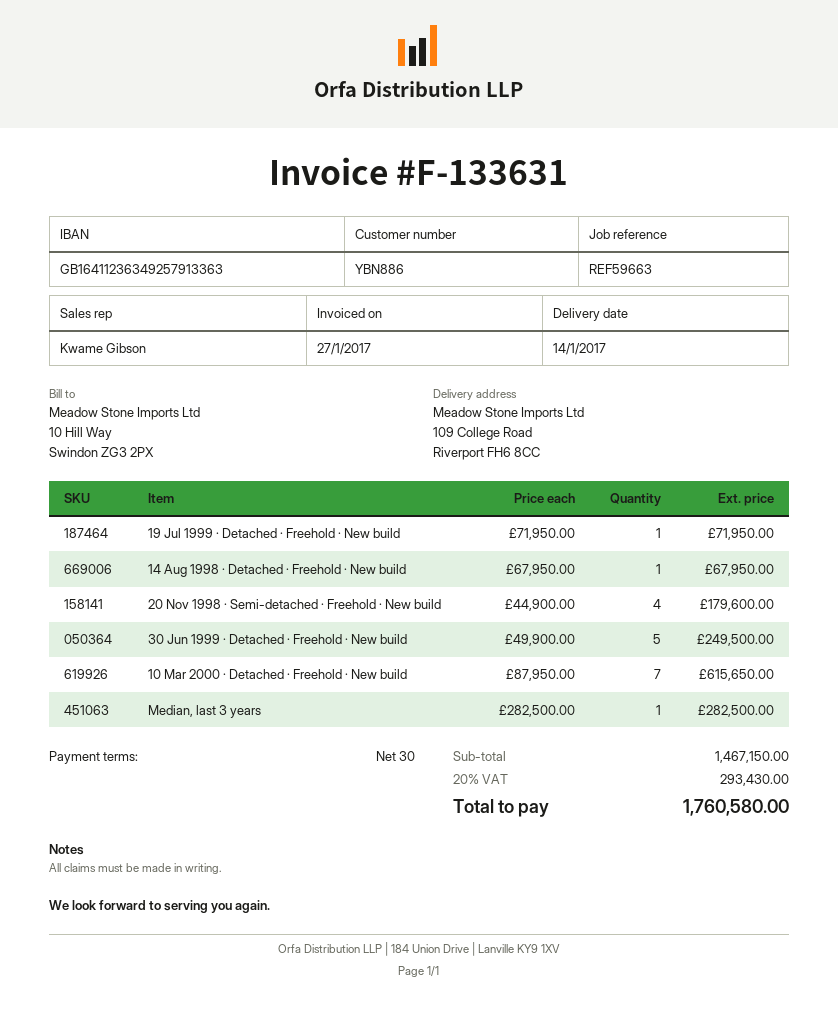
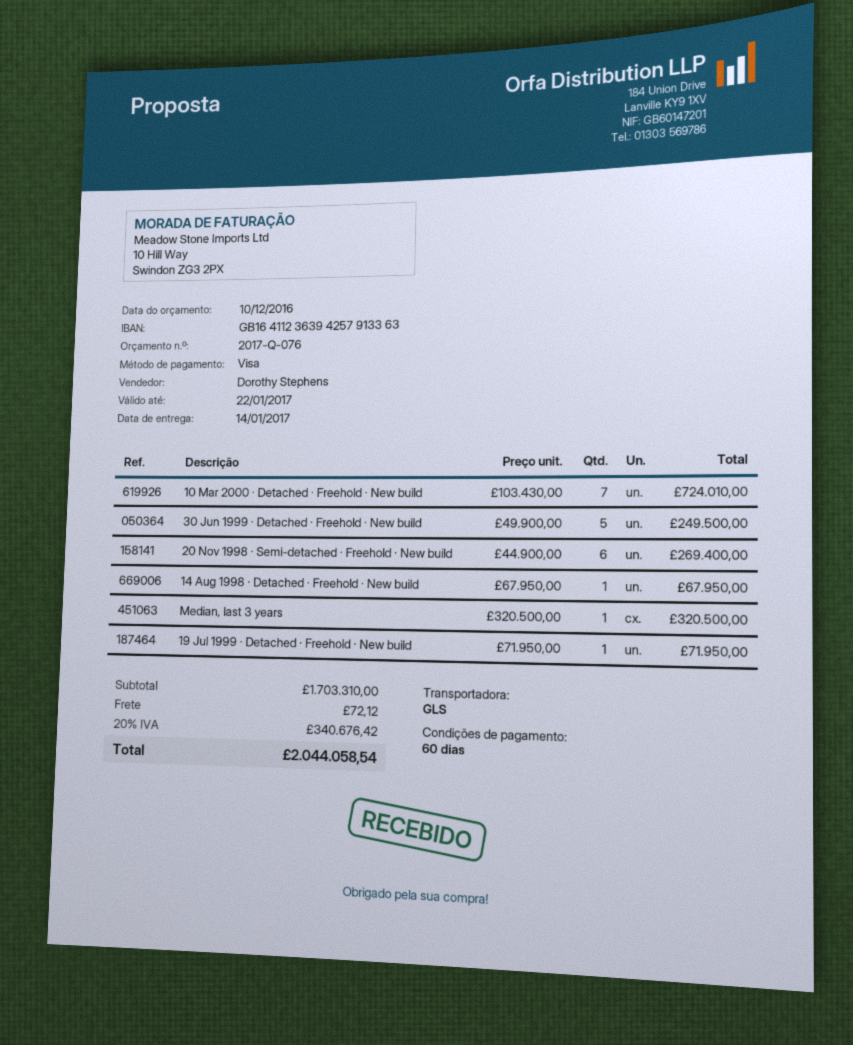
payment terms: 30 days -> 60 days
sales rep: Kwame Gibson -> Dorothy Stephens
bank account: GB16411236349257913363 -> GB16411236394257913363
20 Nov 1998 · Semi-detached · Freehold · New build: 4 x 44900.00 = 179600.00 -> 6 x 44900.00 = 269400.00
10 Mar 2000 · Detached · Freehold · New build: 7 x 87950.00 = 615650.00 -> 7 x 103430.00 = 724010.00
Median, last 3 years: 1 x 282500.00 = 282500.00 -> 1 x 320500.00 = 320500.00
subtotal: 1467150.00 -> 1703310.00
shipping: none -> 72.12
tax: 20% = 293430.00 -> 20% = 340676.42
total: 1760580.00 -> 2044058.54

